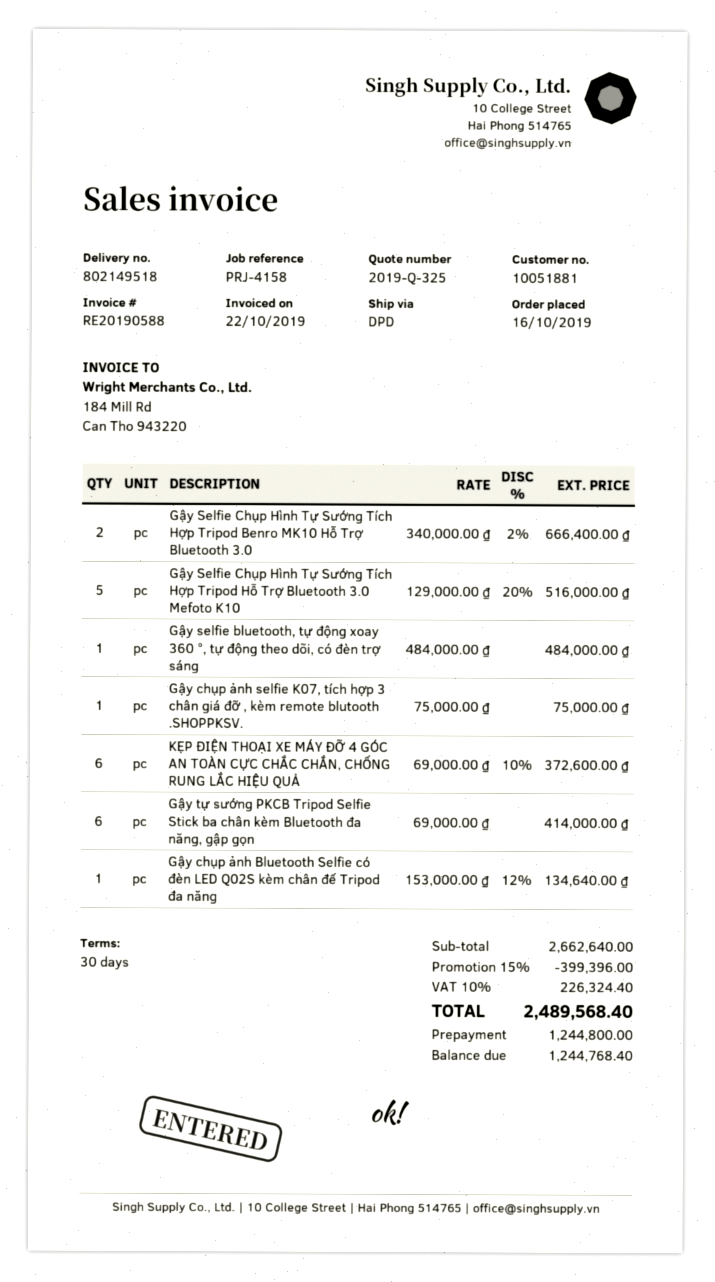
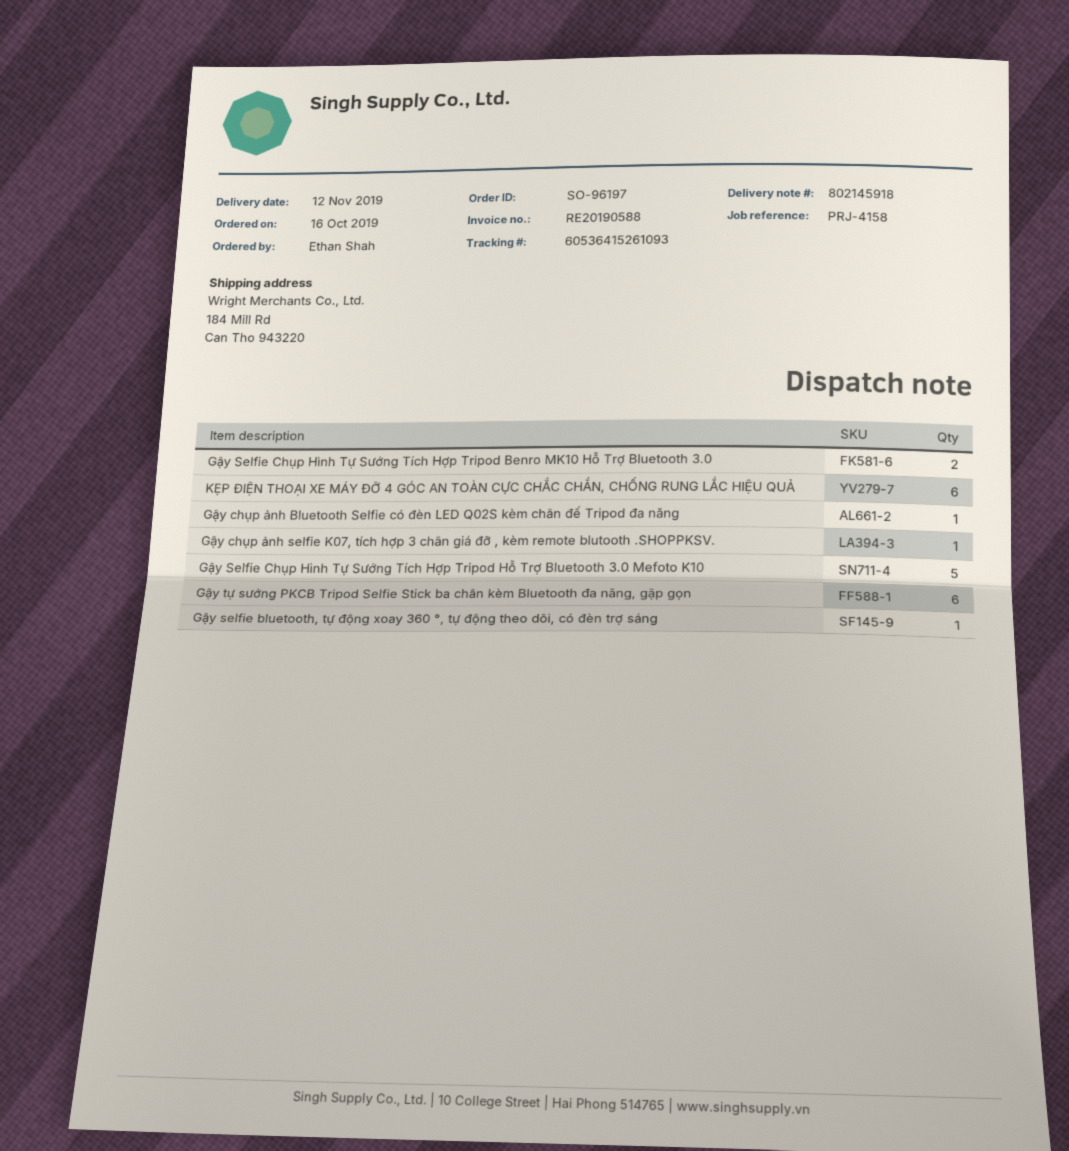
delivery note number: 802149518 -> 802145918

